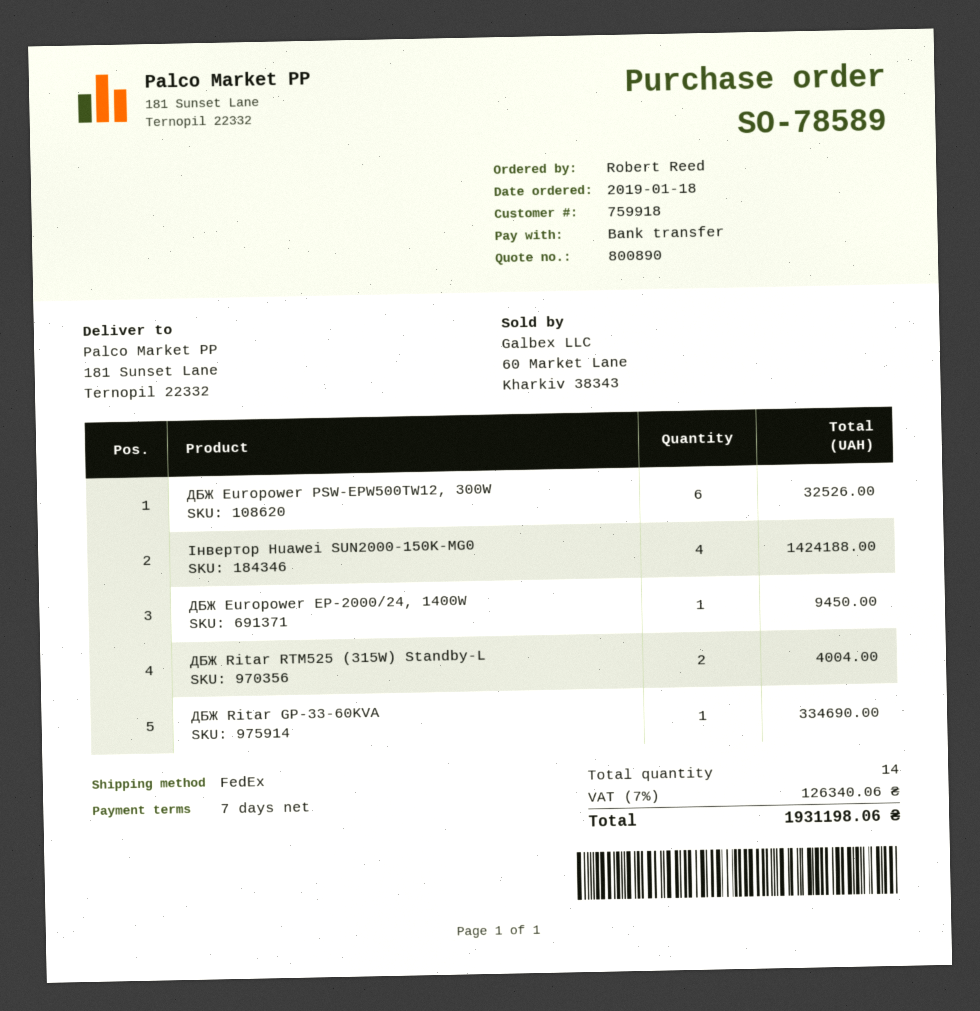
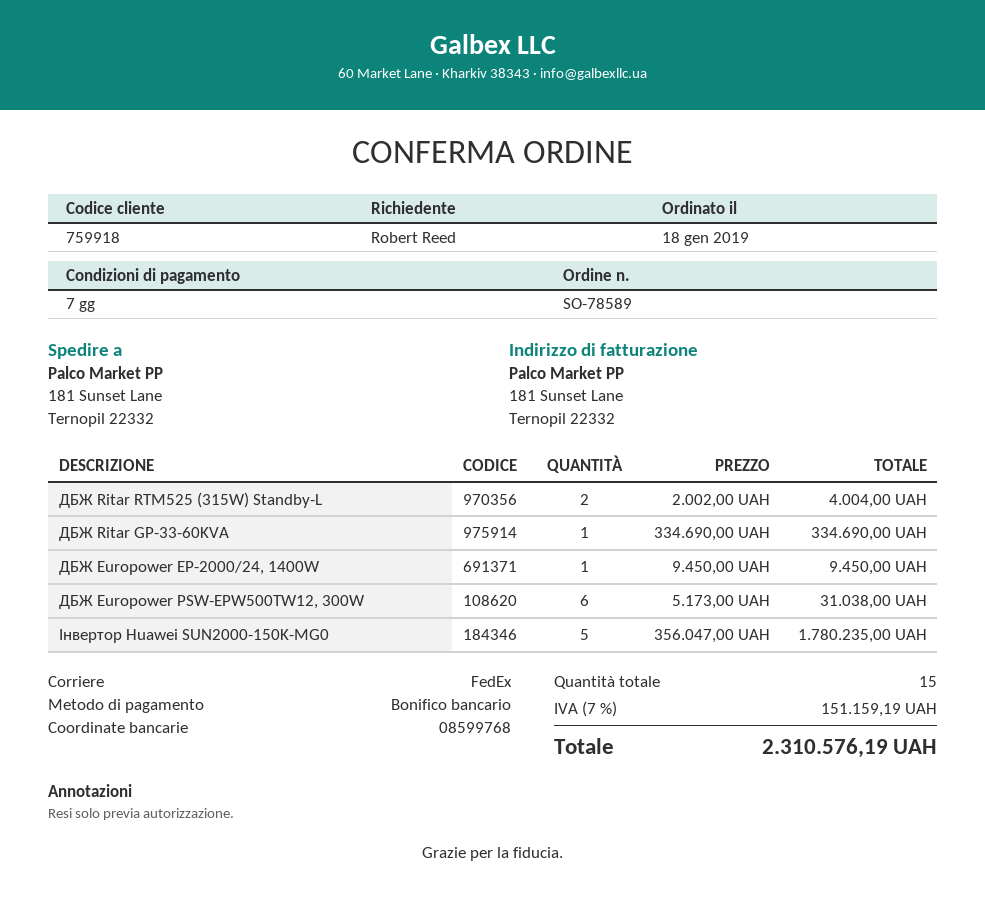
ДБЖ Europower PSW-EPW500TW12, 300W: 6 for 32526.00 -> 6 for 31038.00
Інвертор Huawei SUN2000-150K-MG0: 4 for 1424188.00 -> 5 for 1780235.00
total quantity: 14 -> 15
tax: 7% = 126340.06 -> 7% = 151159.19
total: 1931198.06 -> 2310576.19

